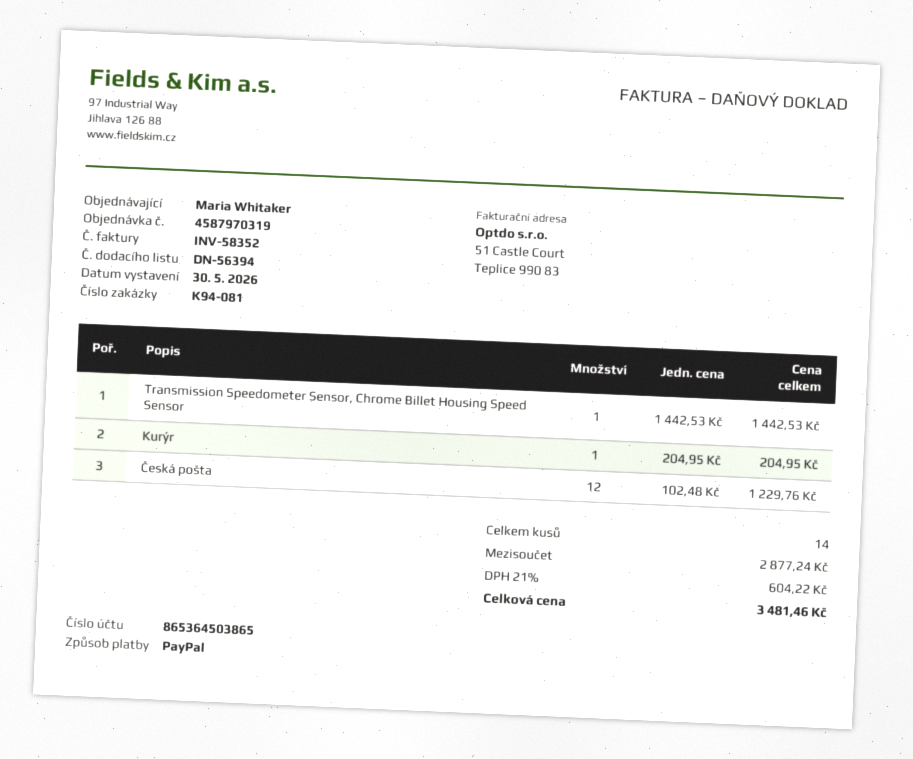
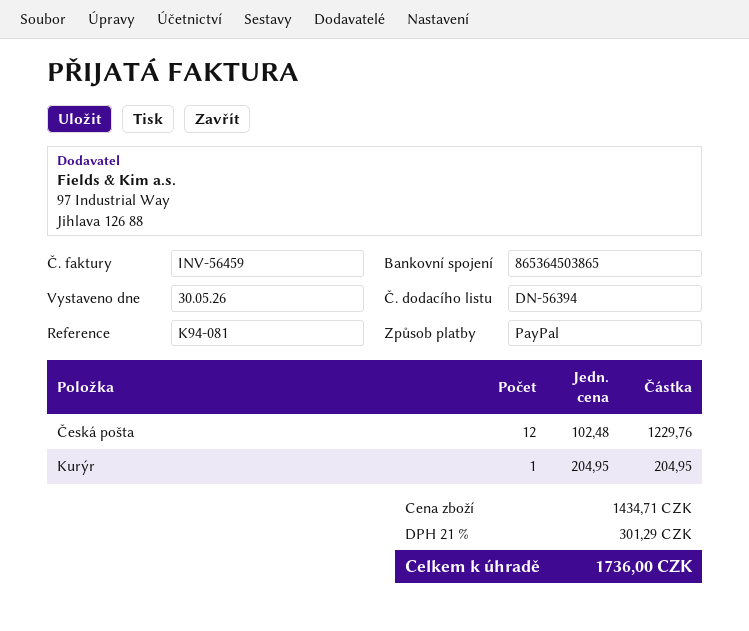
invoice number: INV-58352 -> INV-56459
Transmission Speedometer Sensor, Chrome Billet Housing Speed Sensor: 1 x 1442.53 = 1442.53 -> none
subtotal: 2877.24 -> 1434.71
tax: 21% = 604.22 -> 21% = 301.29
total: 3481.46 -> 1736.00

